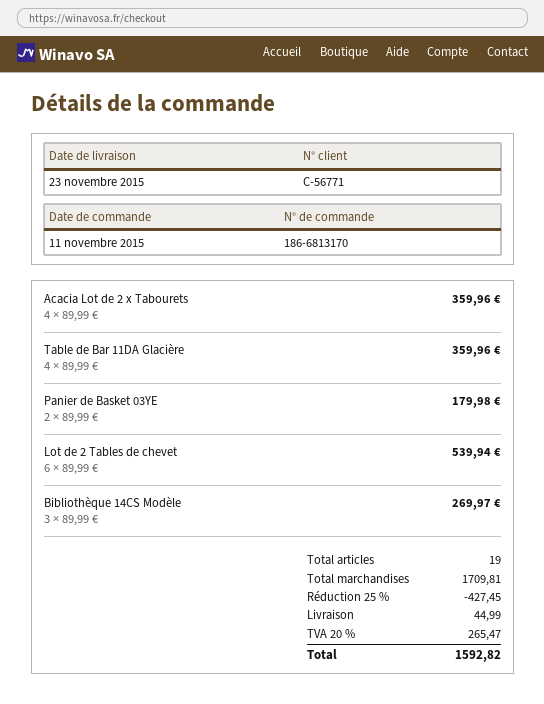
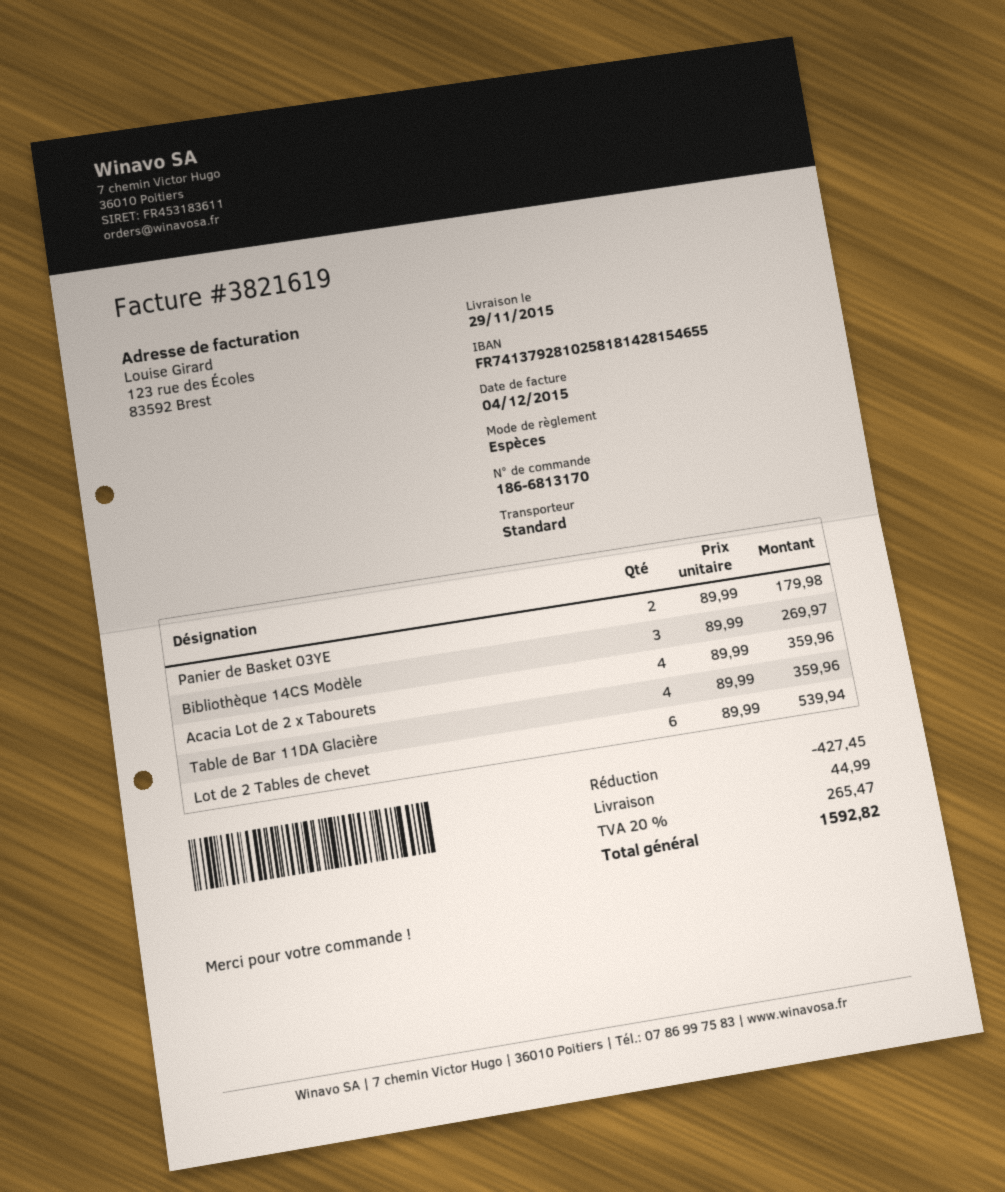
delivery date: 2015-11-23 -> 2015-11-29

